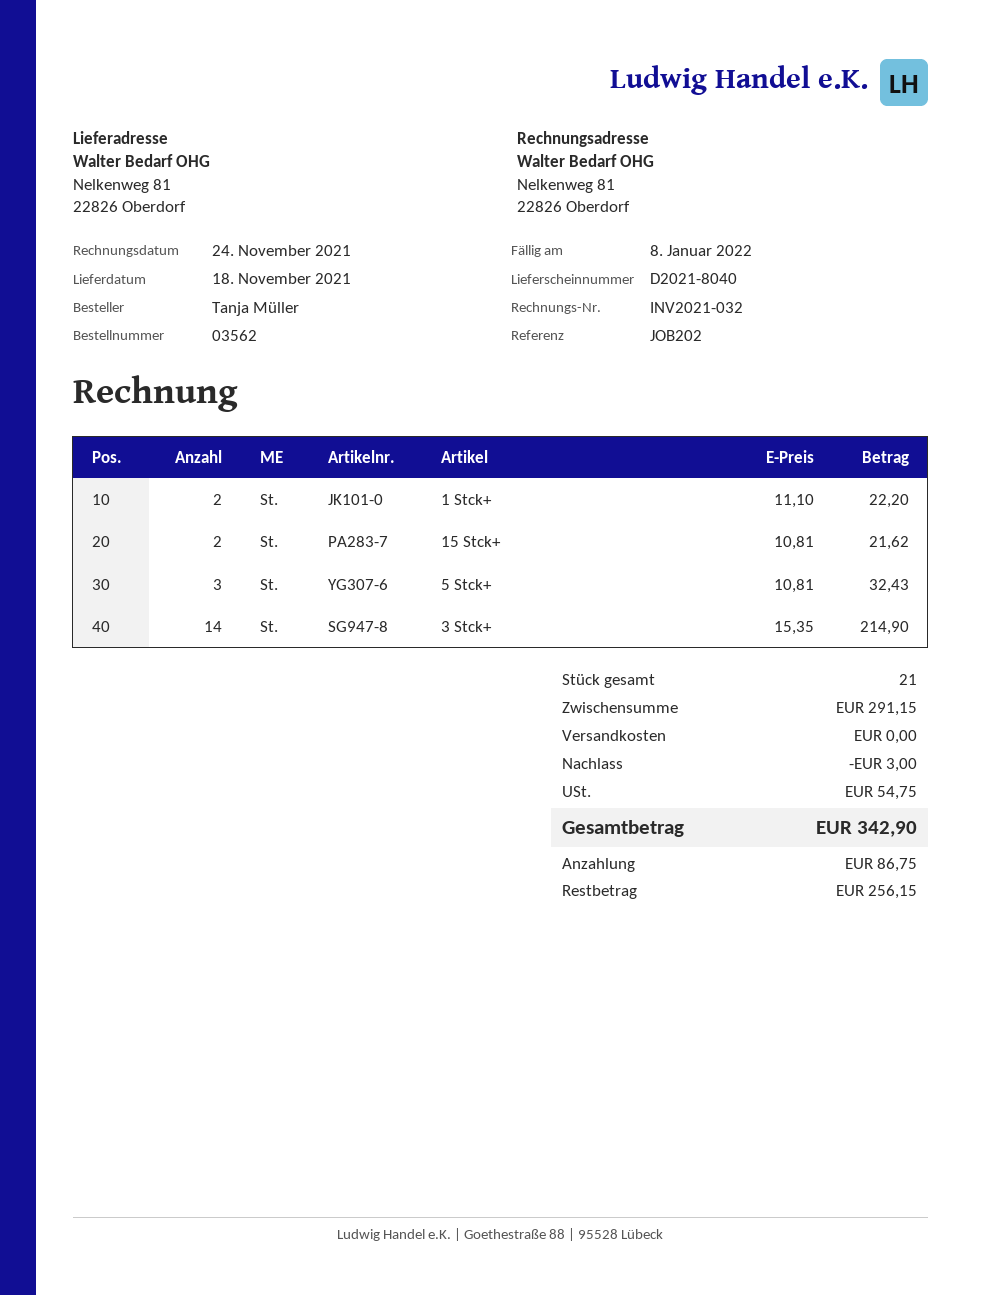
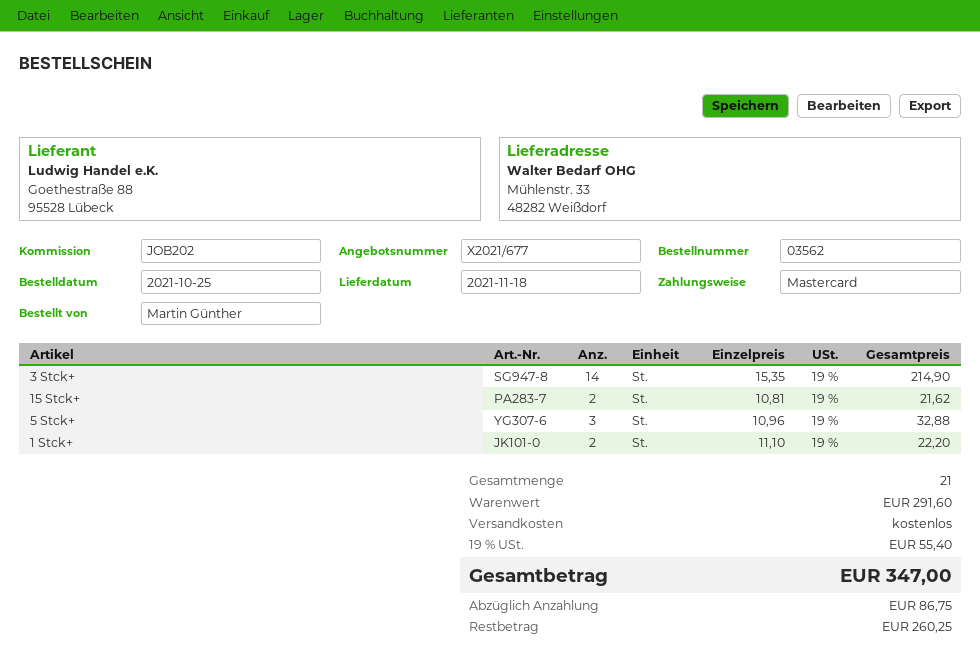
ordered by: Tanja Müller -> Martin Günther
ship to: Nelkenweg 81, 22826 Oberdorf -> Mühlenstr. 33, 48282 Weißdorf
5 Stck+: 3 x 10.81 = 32.43 -> 3 x 10.96 = 32.88
subtotal: 291.15 -> 291.60
discount: 3.00 -> none
tax: 54.75 -> 55.40
total: 342.90 -> 347.00
balance: 256.15 -> 260.25

